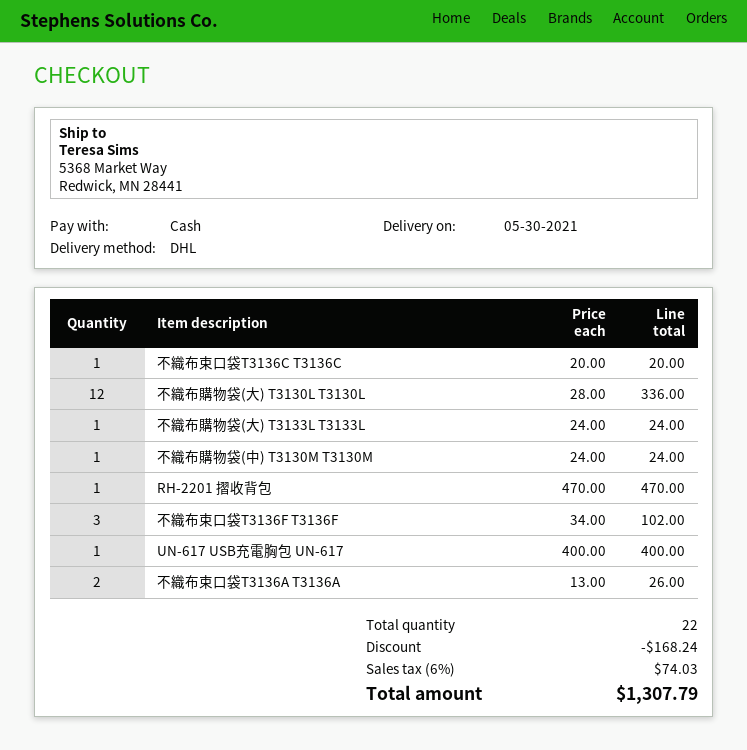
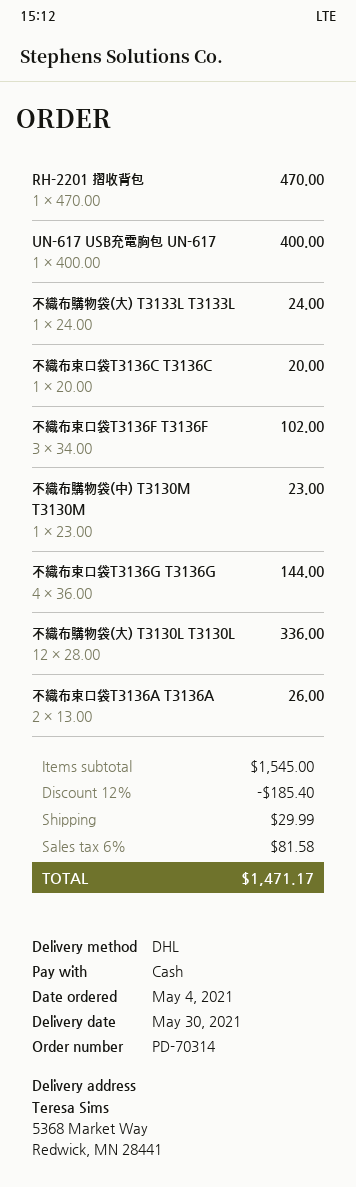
不織布購物袋(中) T3130M T3130M: 1 x 24.00 = 24.00 -> 1 x 23.00 = 23.00
不織布束口袋T3136G T3136G: none -> 4 x 36.00 = 144.00
discount: 168.24 -> 185.40
shipping: none -> 29.99
tax: 6% = 74.03 -> 6% = 81.58
total: 1307.79 -> 1471.17

